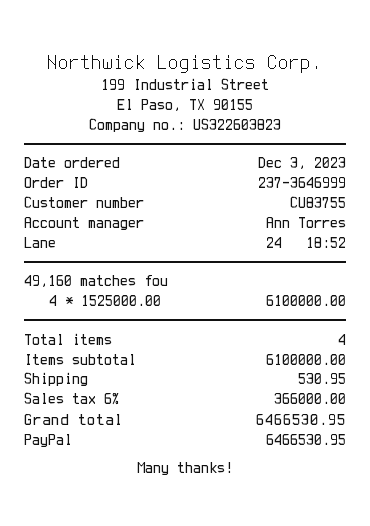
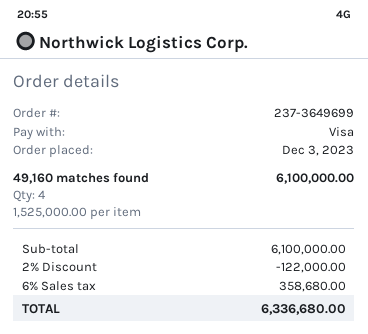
order number: 237-3646999 -> 237-3649699
payment method: PayPal -> Visa
discount: none -> 2% = 122000.00
shipping: 530.95 -> none
tax: 6% = 366000.00 -> 6% = 358680.00
total: 6466530.95 -> 6336680.00

